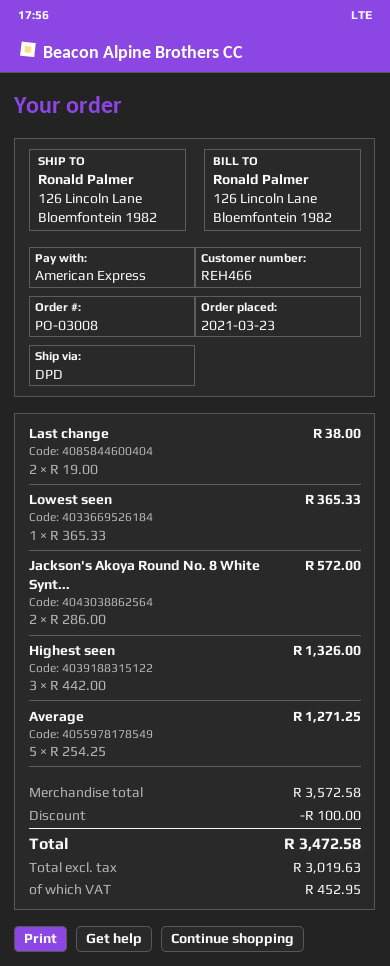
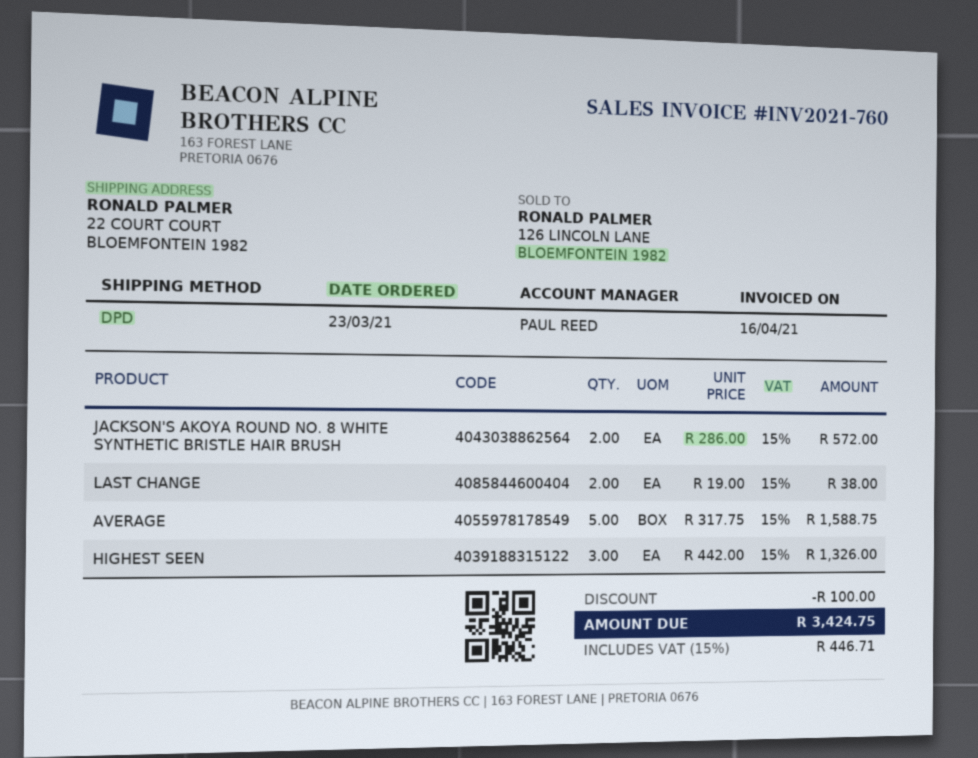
ship to: 126 Lincoln Lane, Bloemfontein 1982 -> 22 COURT COURT, BLOEMFONTEIN 1982
Lowest seen: 1 x 365.33 = 365.33 -> none
Average: 5 x 254.25 = 1271.25 -> 5 x 317.75 = 1588.75
tax: 452.95 -> 446.71
total: 3472.58 -> 3424.75

